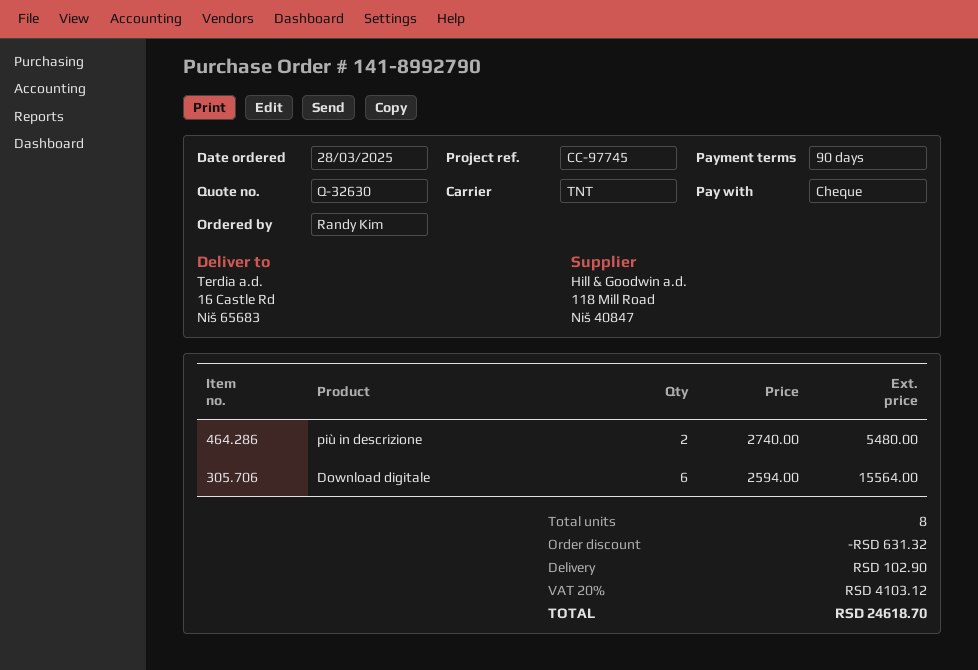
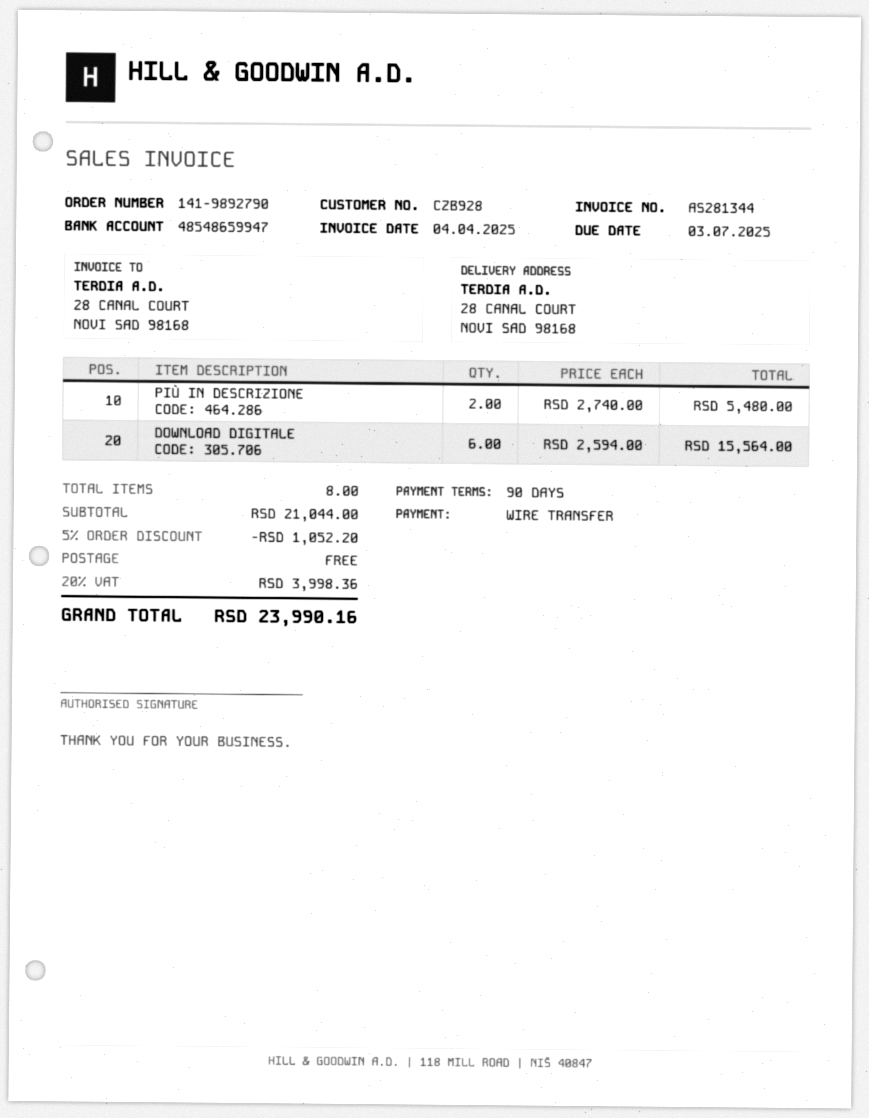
order number: 141-8992790 -> 141-9892790
payment method: cheque -> bank transfer
ship to: 16 Castle Rd, Niš 65683 -> 28 CANAL COURT, NOVI SAD 98168
discount: 631.32 -> 1052.20
shipping: 102.90 -> 0.00
tax: 20% = 4103.12 -> 20% = 3998.36
total: 24618.70 -> 23990.16

